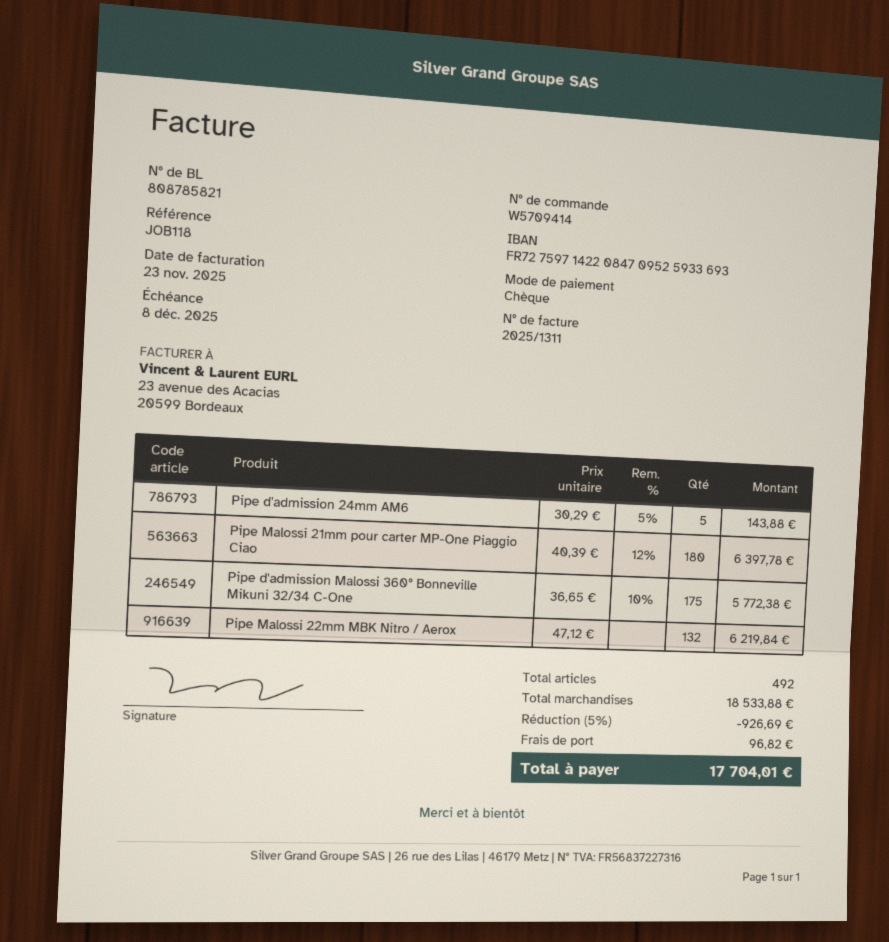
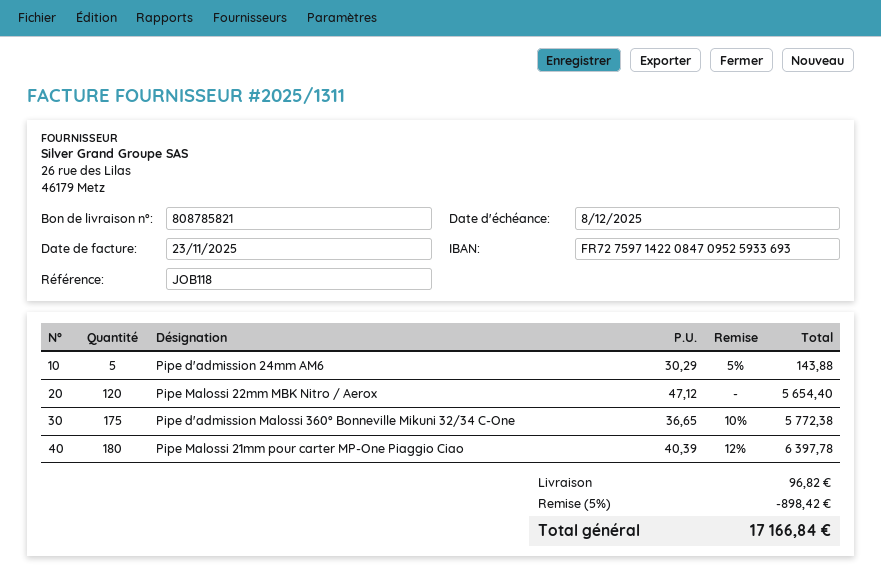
Pipe Malossi 22mm MBK Nitro / Aerox: 132 x 47.12 = 6219.84 -> 120 x 47.12 = 5654.40
discount: 5% = 926.69 -> 5% = 898.42
total: 17704.01 -> 17166.84

